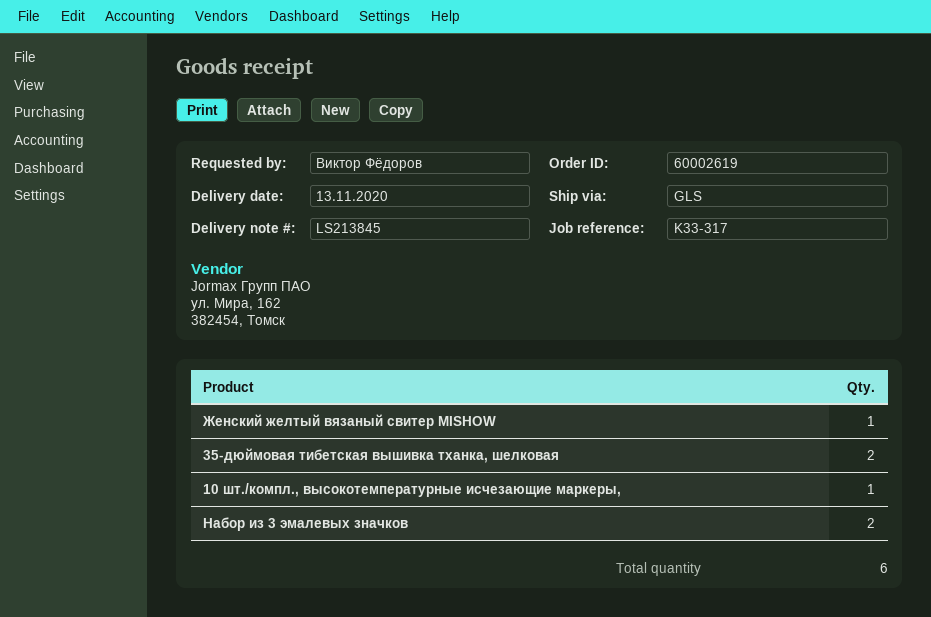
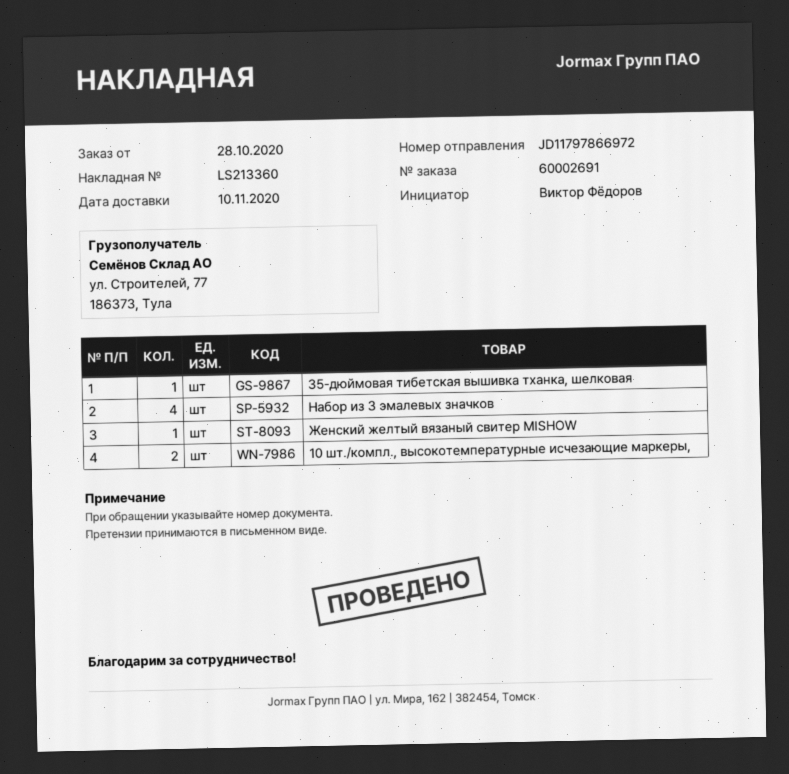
order number: 60002619 -> 60002691
delivery note number: LS213845 -> LS213360
delivery date: 2020-11-13 -> 2020-11-10
35-дюймовая тибетская вышивка тханка, шелковая: 2 -> 1
10 шт./компл., высокотемпературные исчезающие маркеры,: 1 -> 2
Набор из 3 эмалевых значков: 2 -> 4

